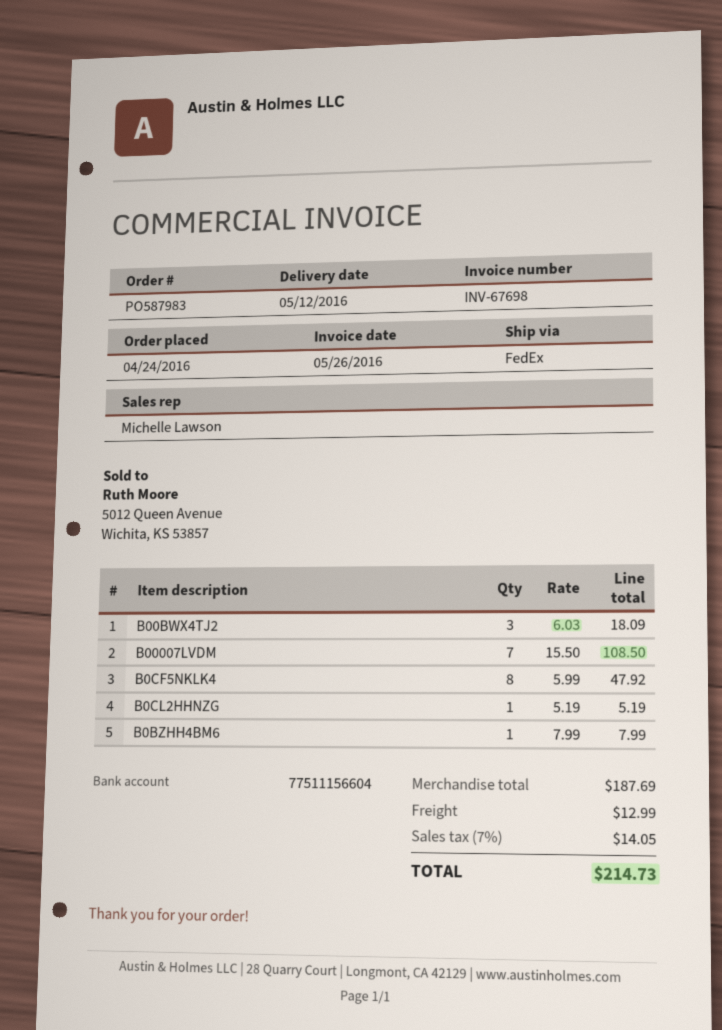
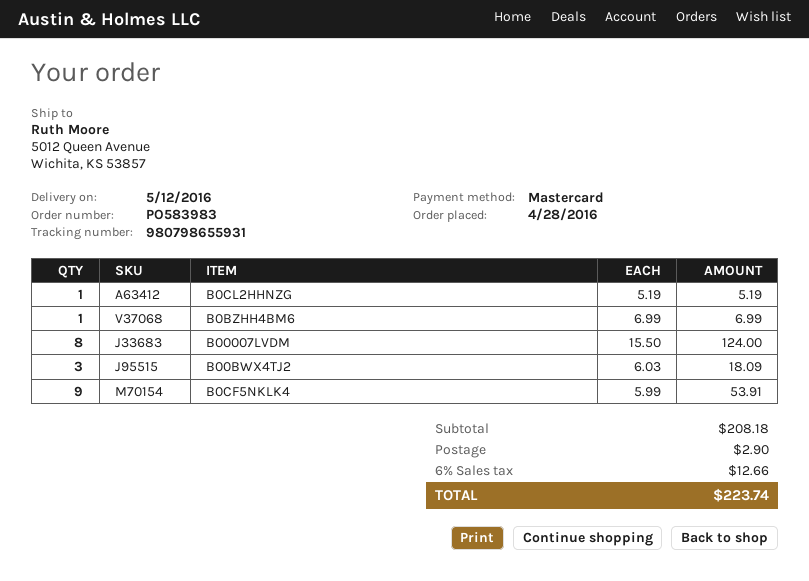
order number: PO587983 -> PO583983
order date: 2016-04-24 -> 2016-04-28
B00007LVDM: 7 x 15.50 = 108.50 -> 8 x 15.50 = 124.00
B0CF5NKLK4: 8 x 5.99 = 47.92 -> 9 x 5.99 = 53.91
B0BZHH4BM6: 1 x 7.99 = 7.99 -> 1 x 6.99 = 6.99
subtotal: 187.69 -> 208.18
shipping: 12.99 -> 2.90
tax: 7% = 14.05 -> 6% = 12.66
total: 214.73 -> 223.74

